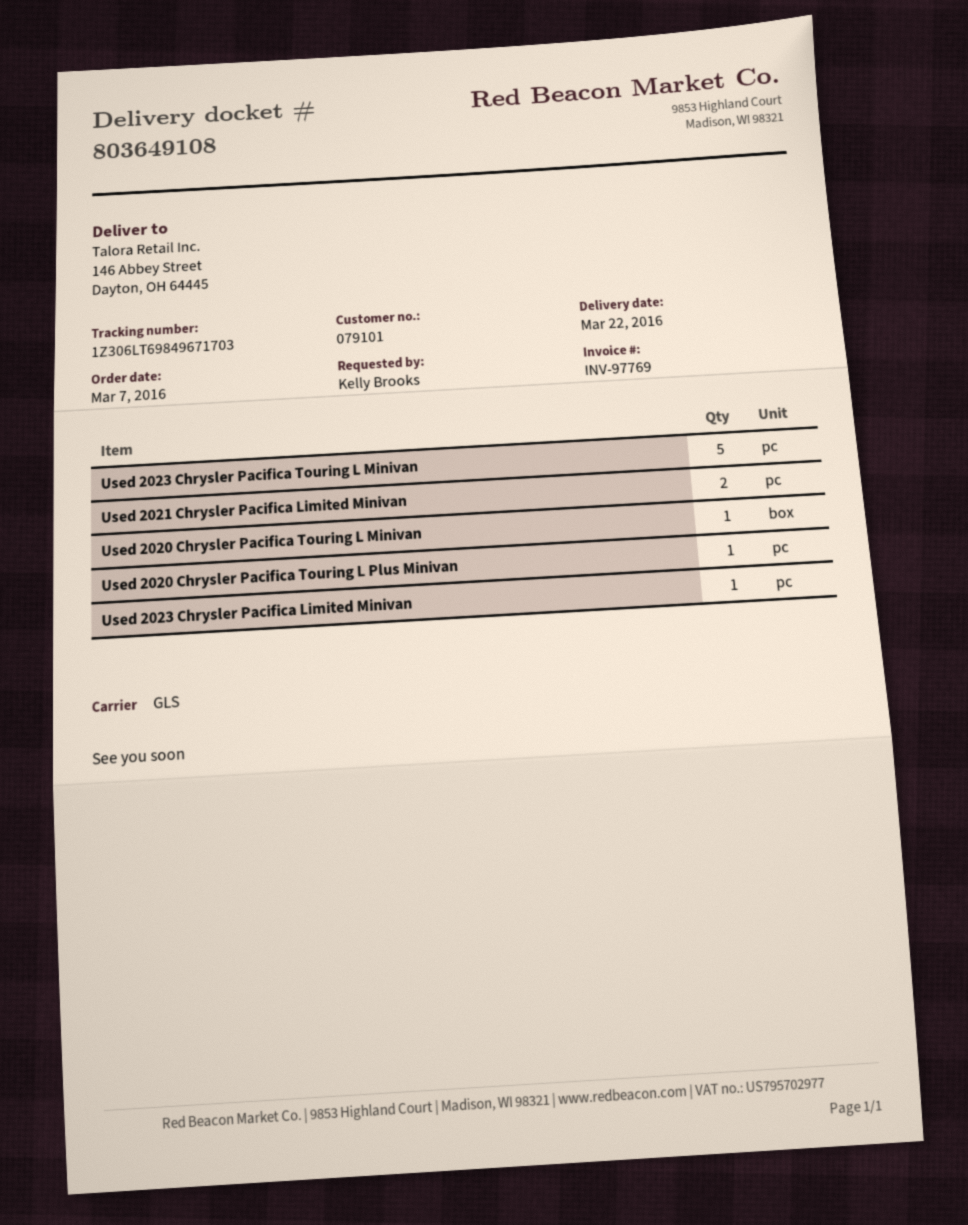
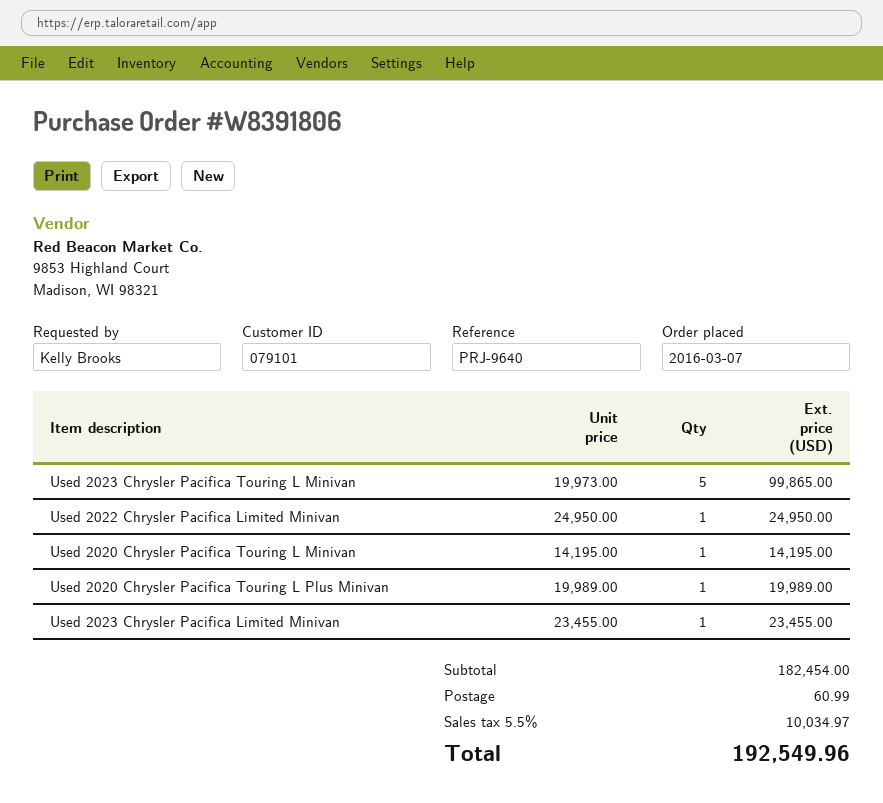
Used 2021 Chrysler Pacifica Limited Minivan: 2 -> none
Used 2022 Chrysler Pacifica Limited Minivan: none -> 1

